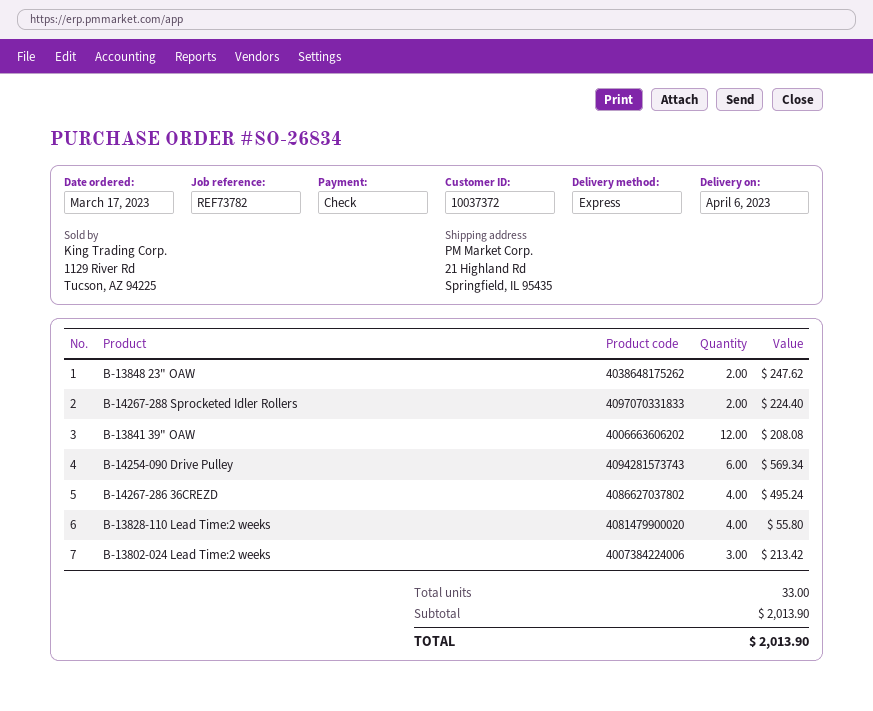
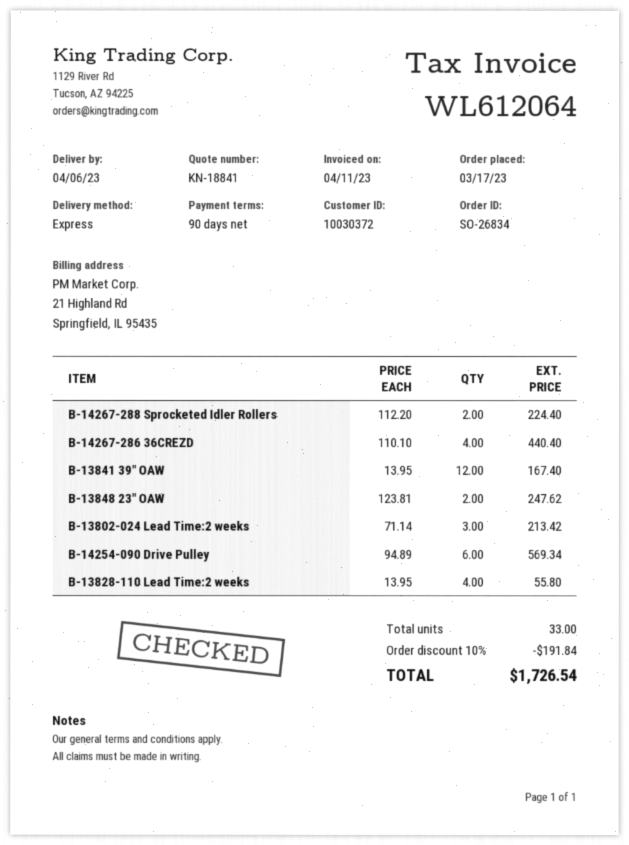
customer number: 10037372 -> 10030372
B-13841 39" OAW: 12 for 208.08 -> 12 for 167.40
B-14267-286 36CREZD: 4 for 495.24 -> 4 for 440.40
discount: none -> 10% = 191.84
total: 2013.90 -> 1726.54

